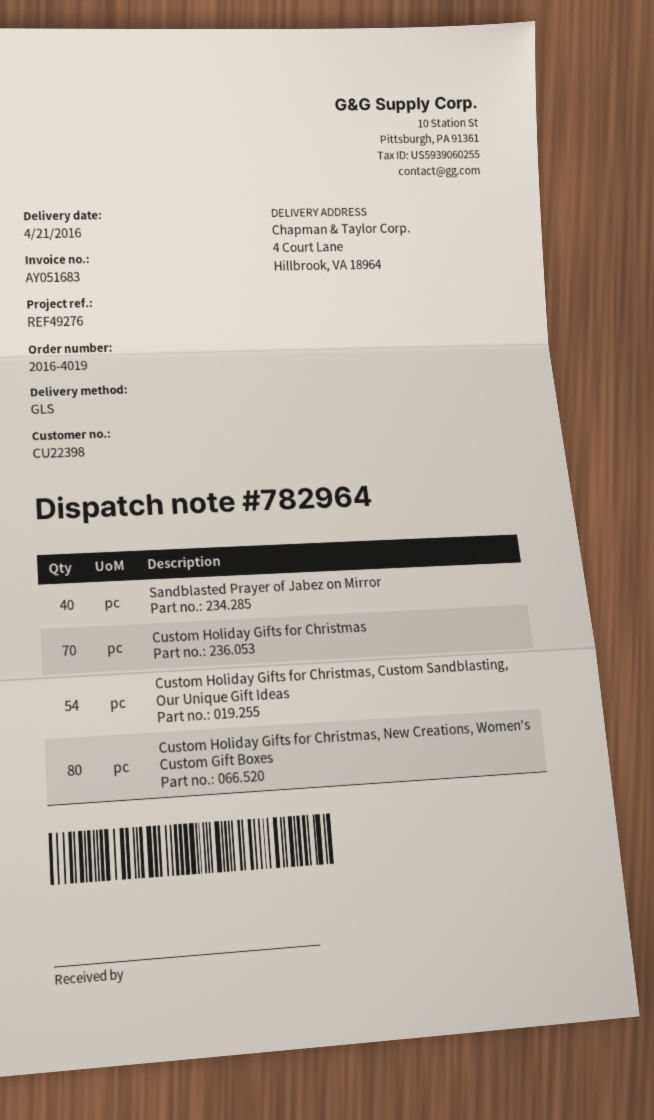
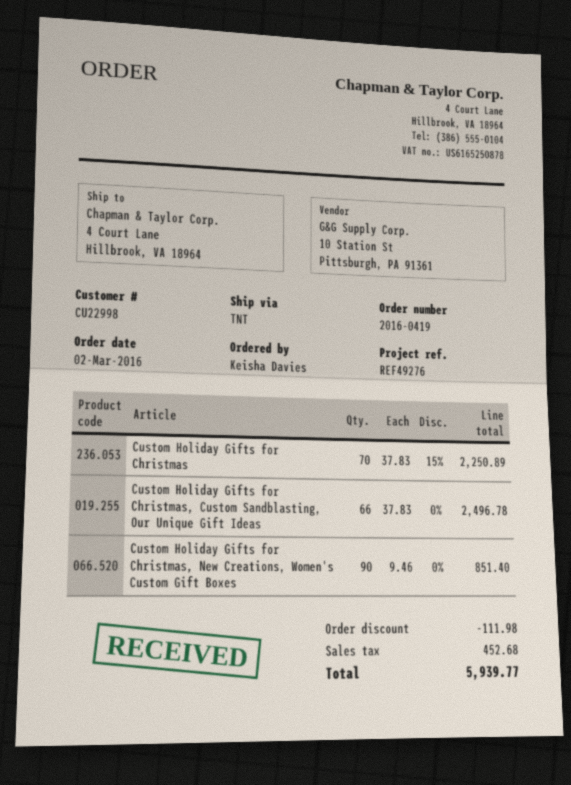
order number: 2016-4019 -> 2016-0419
customer number: CU22398 -> CU22998
shipping method: GLS -> TNT
Sandblasted Prayer of Jabez on Mirror: 40 -> none
Custom Holiday Gifts for Christmas, Custom Sandblasting, Our Unique Gift Ideas: 54 -> 66
Custom Holiday Gifts for Christmas, New Creations, Women's Custom Gift Boxes: 80 -> 90

